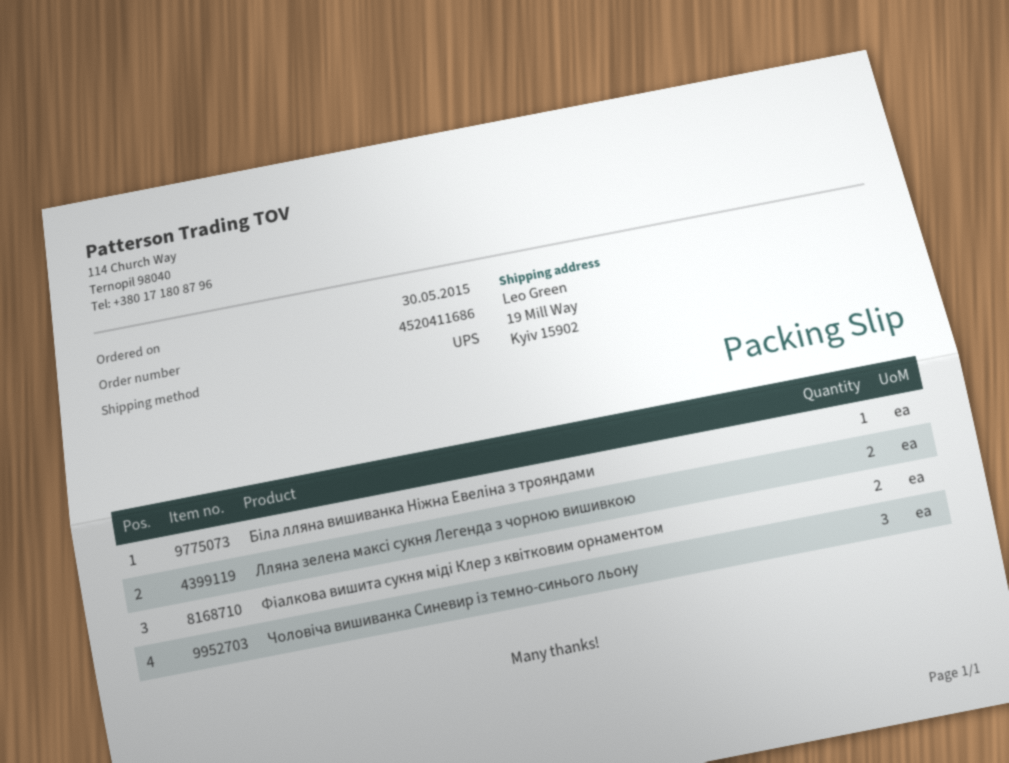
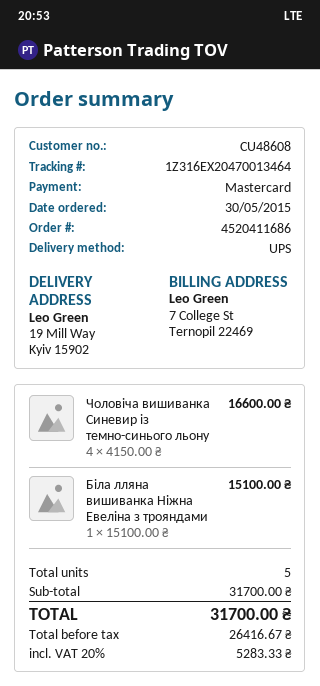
Лляна зелена максі сукня Легенда з чорною вишивкою: 2 -> none
Фіалкова вишита сукня міді Клер з квітковим орнаментом: 2 -> none
Чоловіча вишиванка Синевир із темно-синього льону: 3 -> 4

